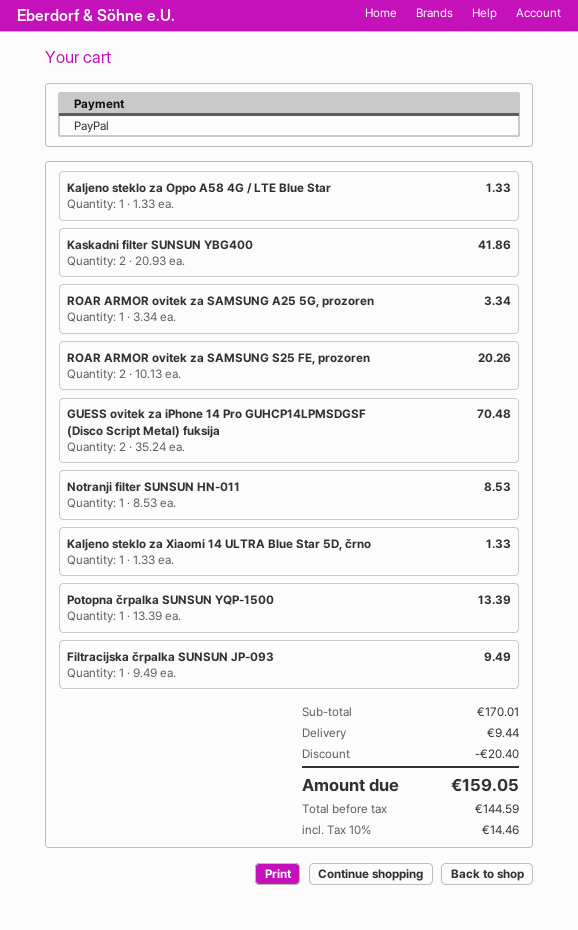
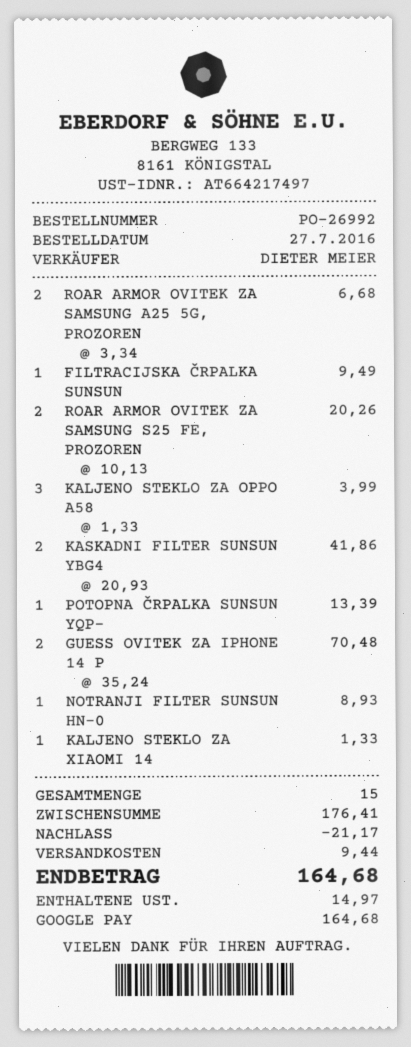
payment method: PayPal -> Google Pay
Kaljeno steklo za Oppo A58 4G / LTE Blue Star: 1 x 1.33 = 1.33 -> 3 x 1.33 = 3.99
ROAR ARMOR ovitek za SAMSUNG A25 5G, prozoren: 1 x 3.34 = 3.34 -> 2 x 3.34 = 6.68
Notranji filter SUNSUN HN-011: 1 x 8.53 = 8.53 -> 1 x 8.93 = 8.93
subtotal: 170.01 -> 176.41
discount: 20.40 -> 21.17
tax: 14.46 -> 14.97
total: 159.05 -> 164.68

